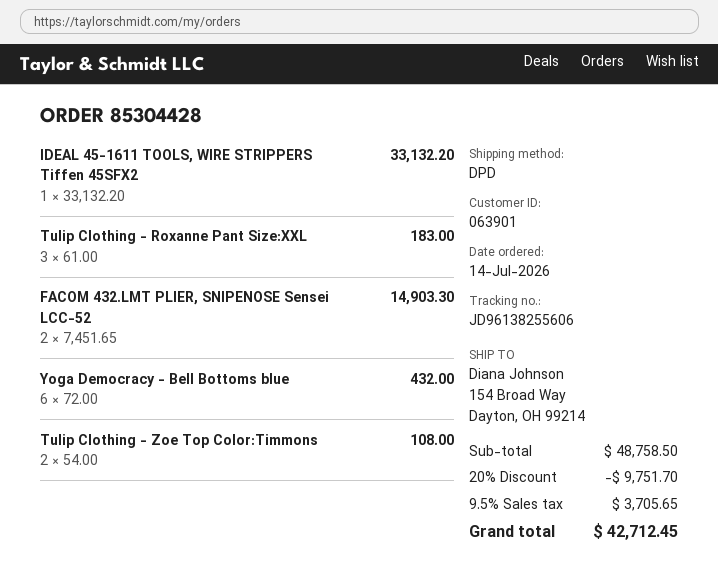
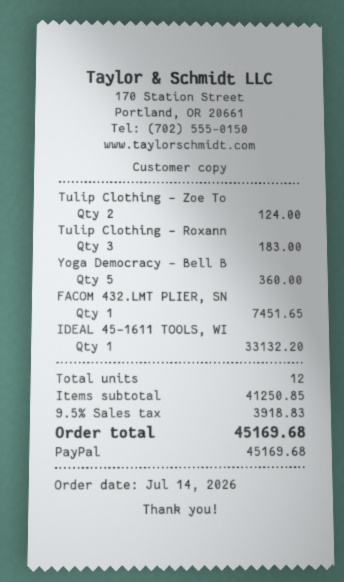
FACOM 432.LMT PLIER, SNIPENOSE Sensei LCC-52: 2 for 14903.30 -> 1 for 7451.65
Yoga Democracy - Bell Bottoms blue: 6 for 432.00 -> 5 for 360.00
Tulip Clothing - Zoe Top Color:Timmons: 2 for 108.00 -> 2 for 124.00
subtotal: 48758.50 -> 41250.85
discount: 20% = 9751.70 -> none
tax: 9.5% = 3705.65 -> 9.5% = 3918.83
total: 42712.45 -> 45169.68

